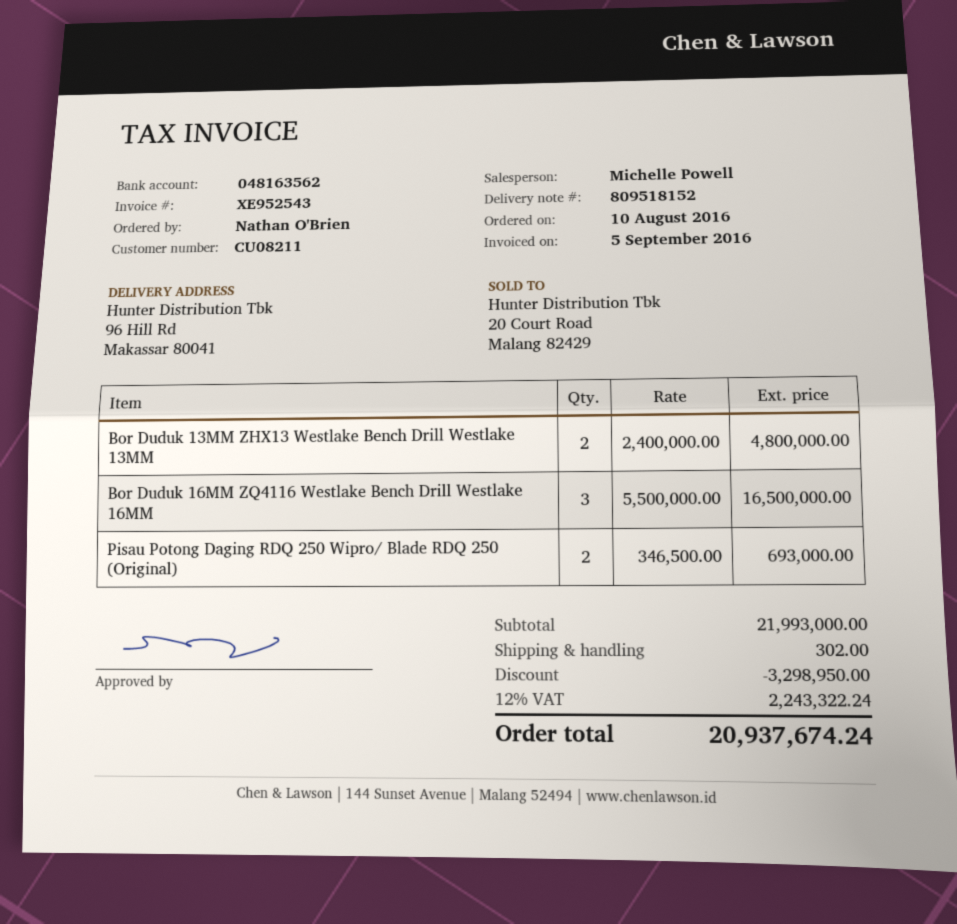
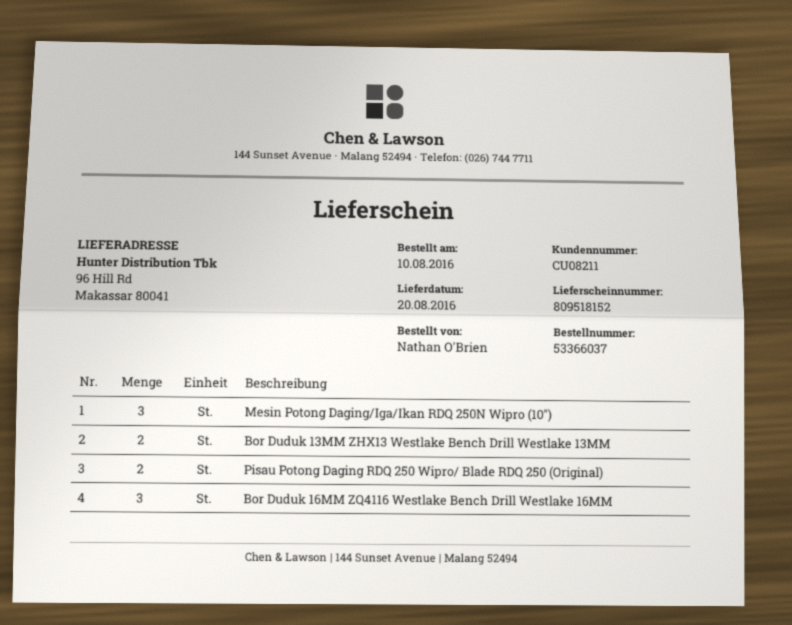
Mesin Potong Daging/Iga/Ikan RDQ 250N Wipro (10"): none -> 3

